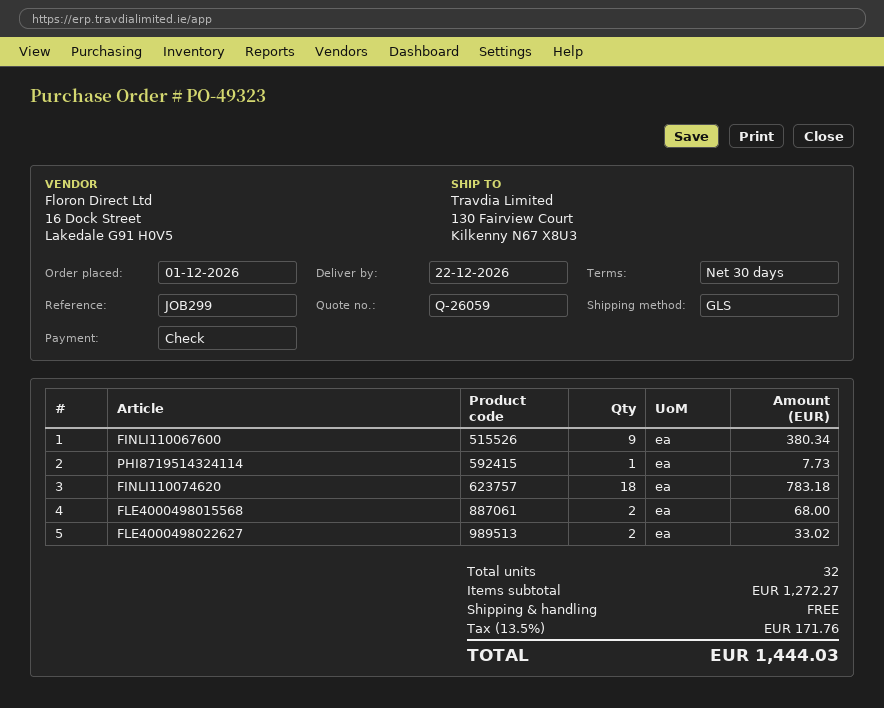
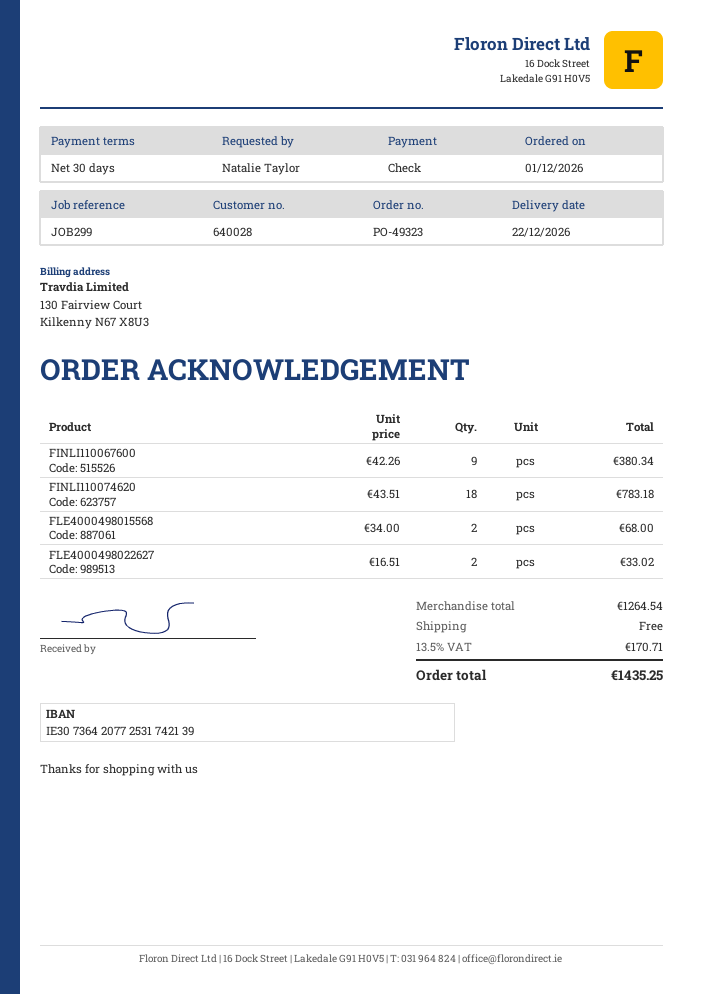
PHI8719514324114: 1 for 7.73 -> none
subtotal: 1272.27 -> 1264.54
tax: 13.5% = 171.76 -> 13.5% = 170.71
total: 1444.03 -> 1435.25

